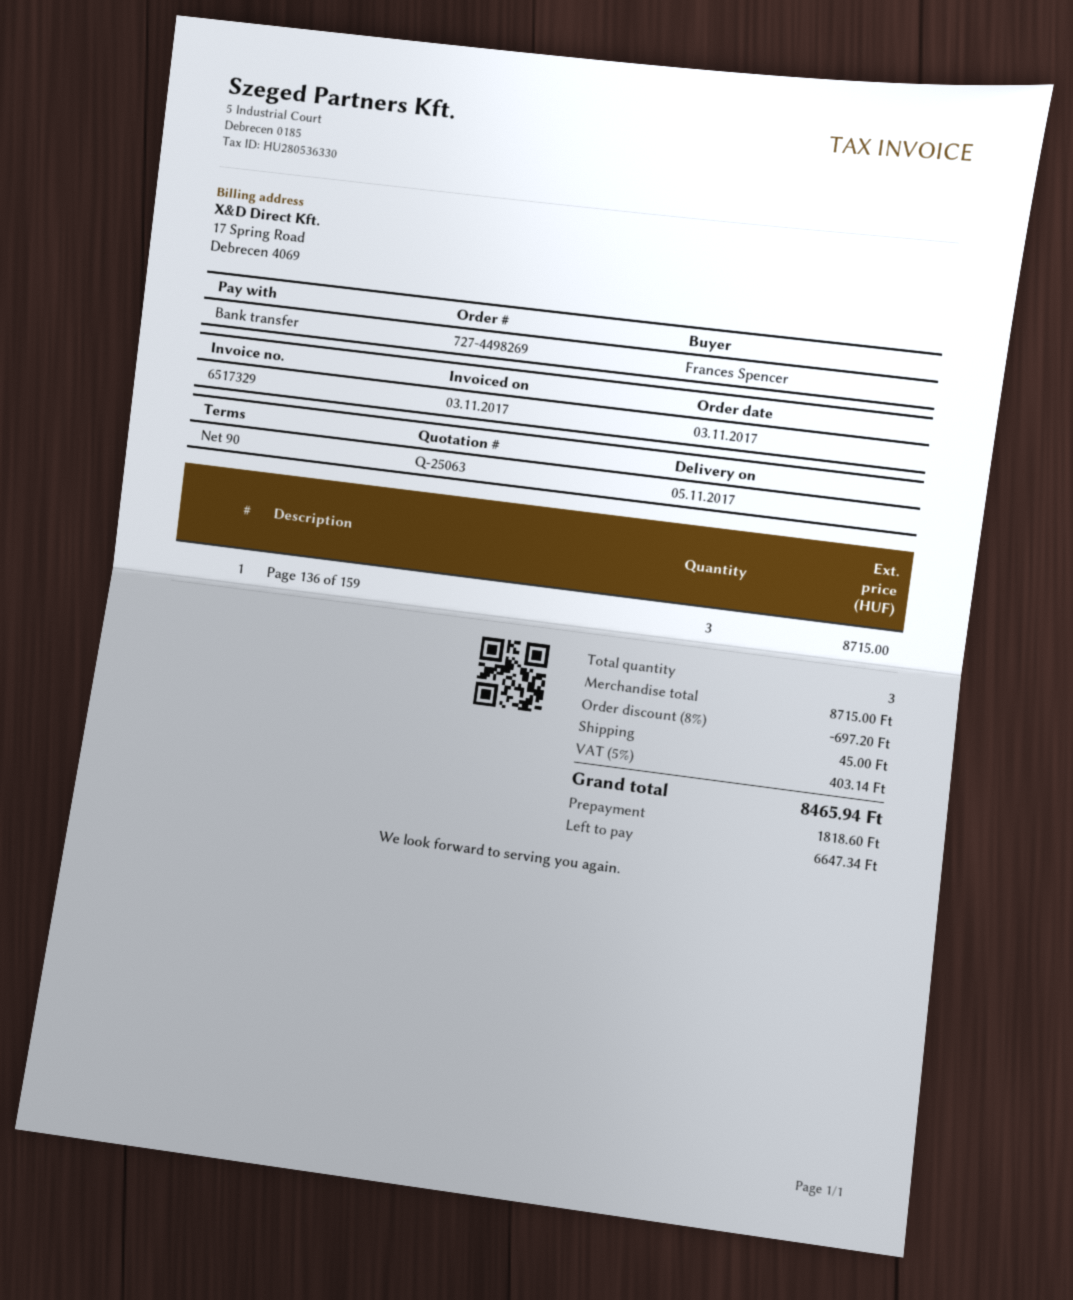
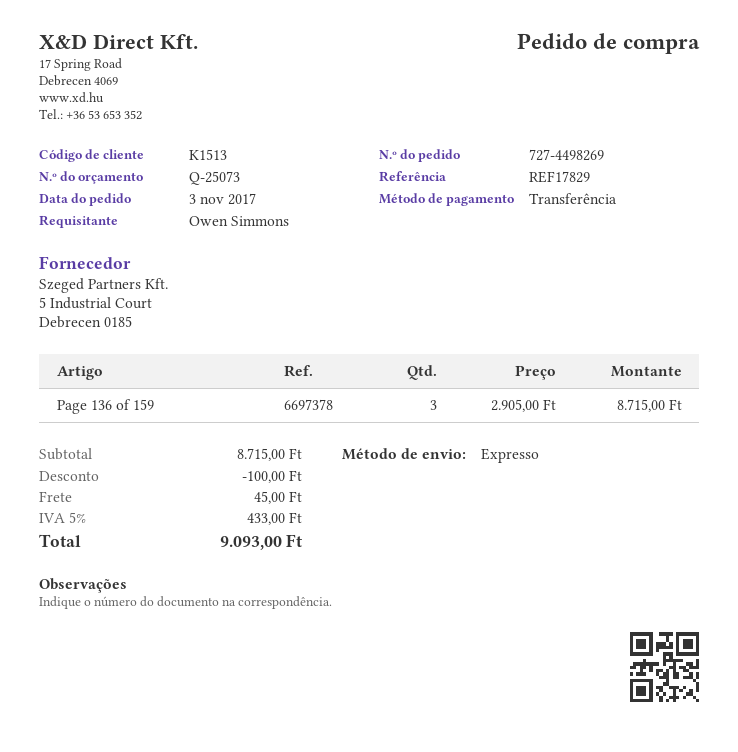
quote number: Q-25063 -> Q-25073
ordered by: Frances Spencer -> Owen Simmons
discount: 697.20 -> 100.00
tax: 5% = 403.14 -> 5% = 433.00
total: 8465.94 -> 9093.00

